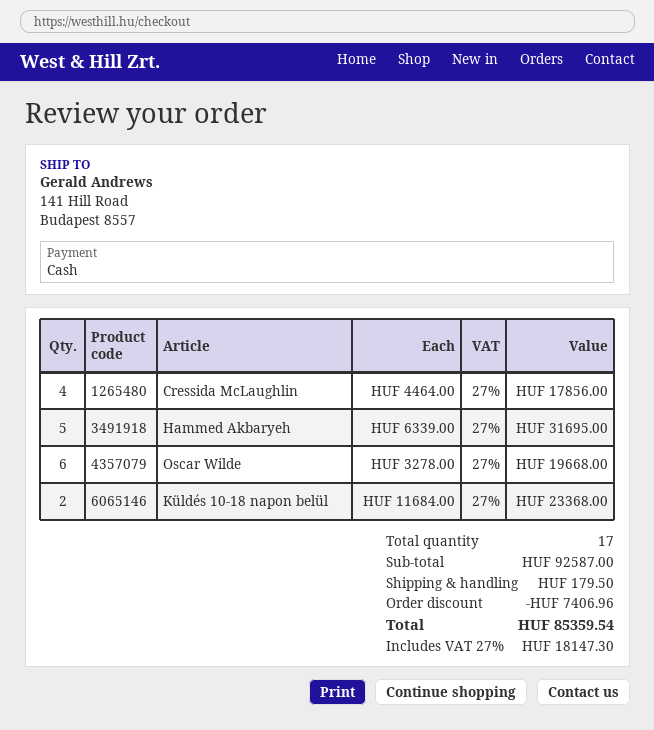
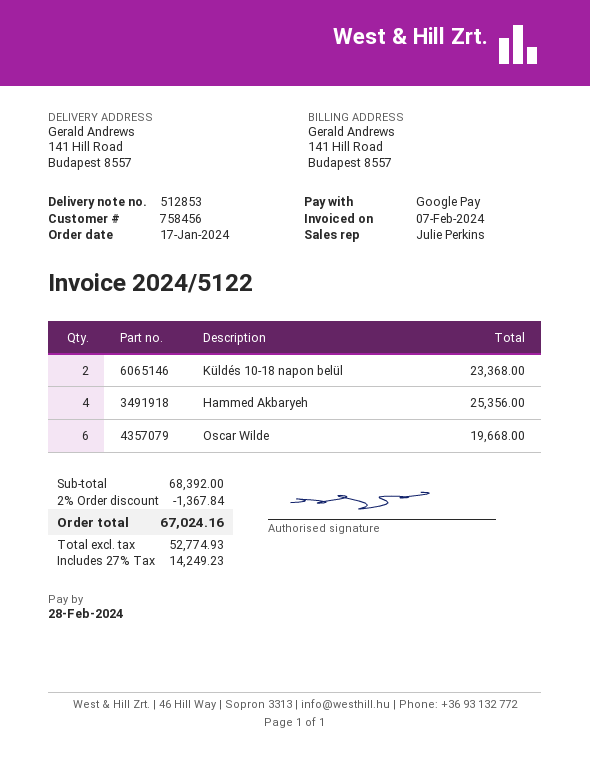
payment method: cash -> Google Pay
Cressida McLaughlin: 4 for 17856.00 -> none
Hammed Akbaryeh: 5 for 31695.00 -> 4 for 25356.00
subtotal: 92587.00 -> 68392.00
discount: 7406.96 -> 1367.84
shipping: 179.50 -> none
tax: 27% = 18147.30 -> 27% = 14249.23
total: 85359.54 -> 67024.16

